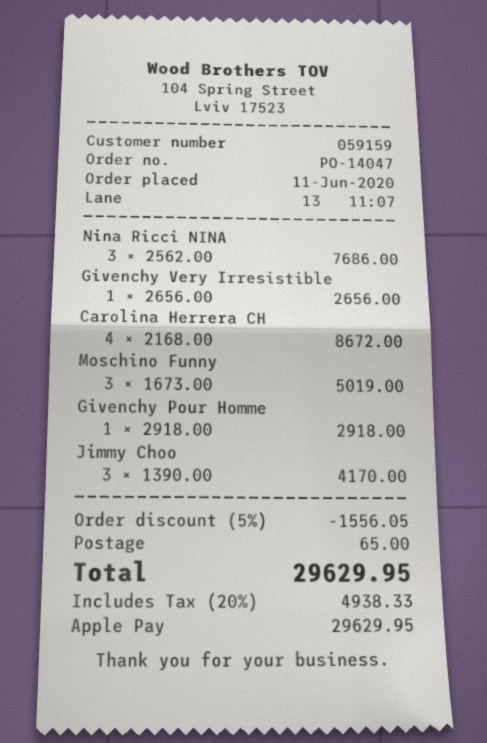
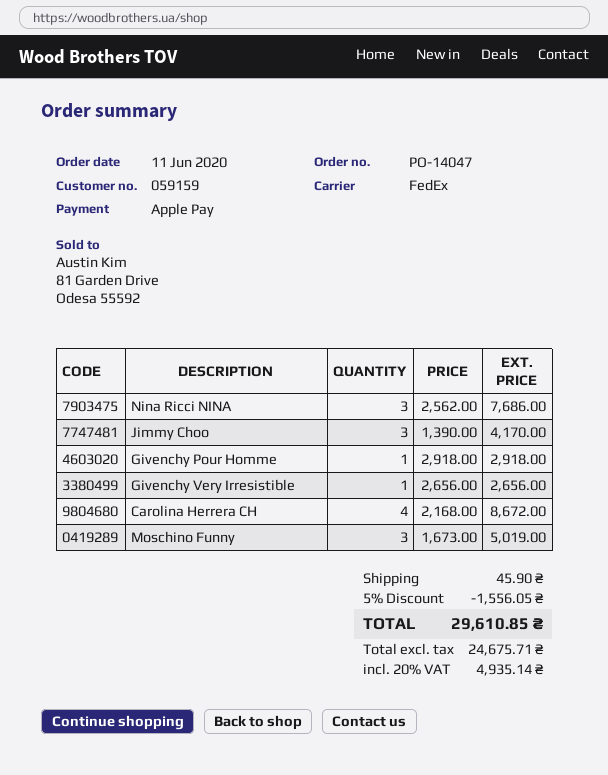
shipping: 65.00 -> 45.90
tax: 20% = 4938.33 -> 20% = 4935.14
total: 29629.95 -> 29610.85

